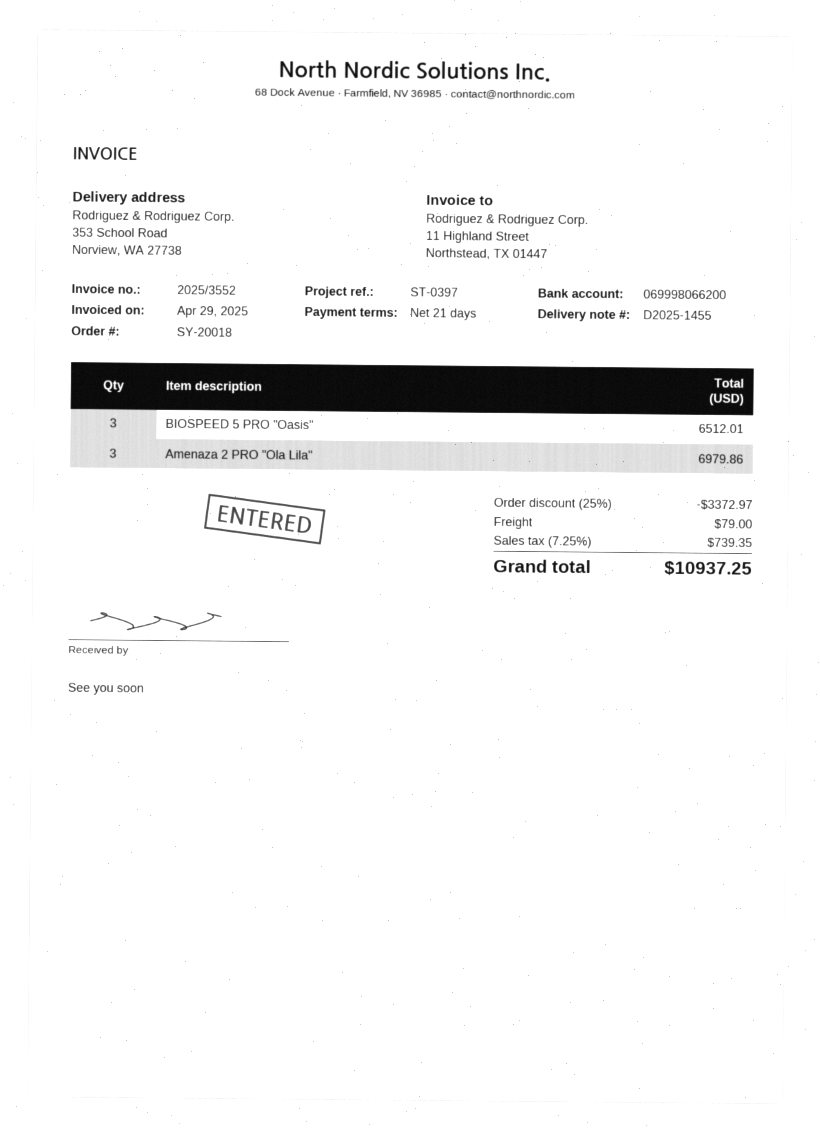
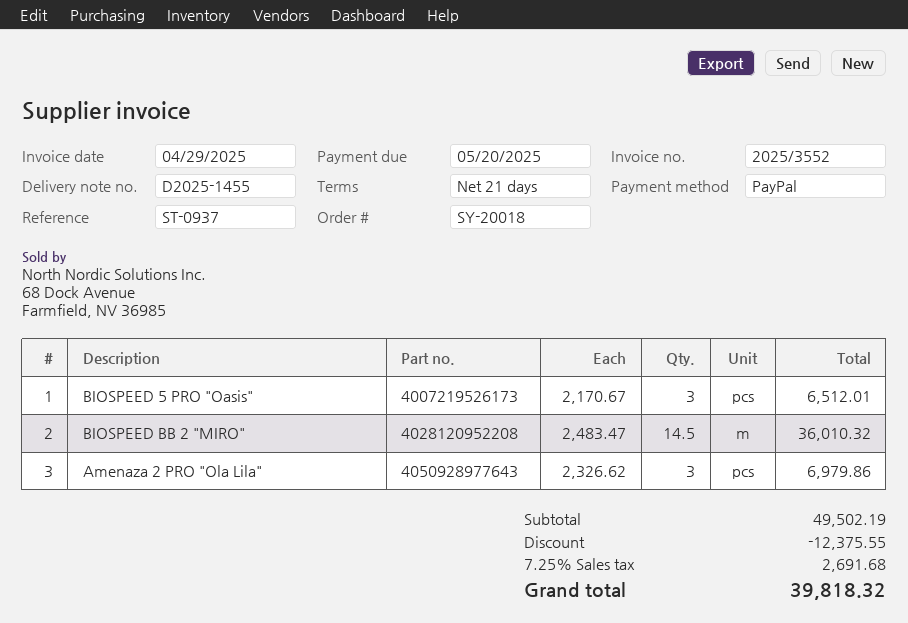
reference: ST-0397 -> ST-0937
BIOSPEED BB 2 "MIRO": none -> 14.5 for 36010.32
discount: 3372.97 -> 12375.55
shipping: 79.00 -> none
tax: 7.25% = 739.35 -> 7.25% = 2691.68
total: 10937.25 -> 39818.32

